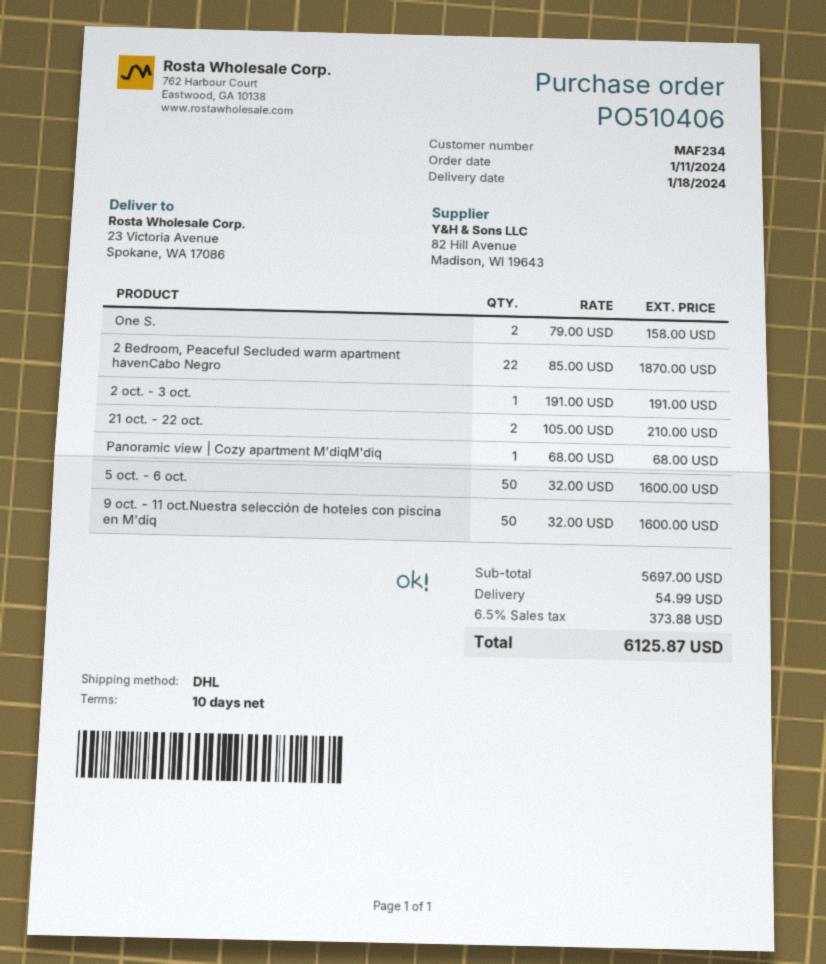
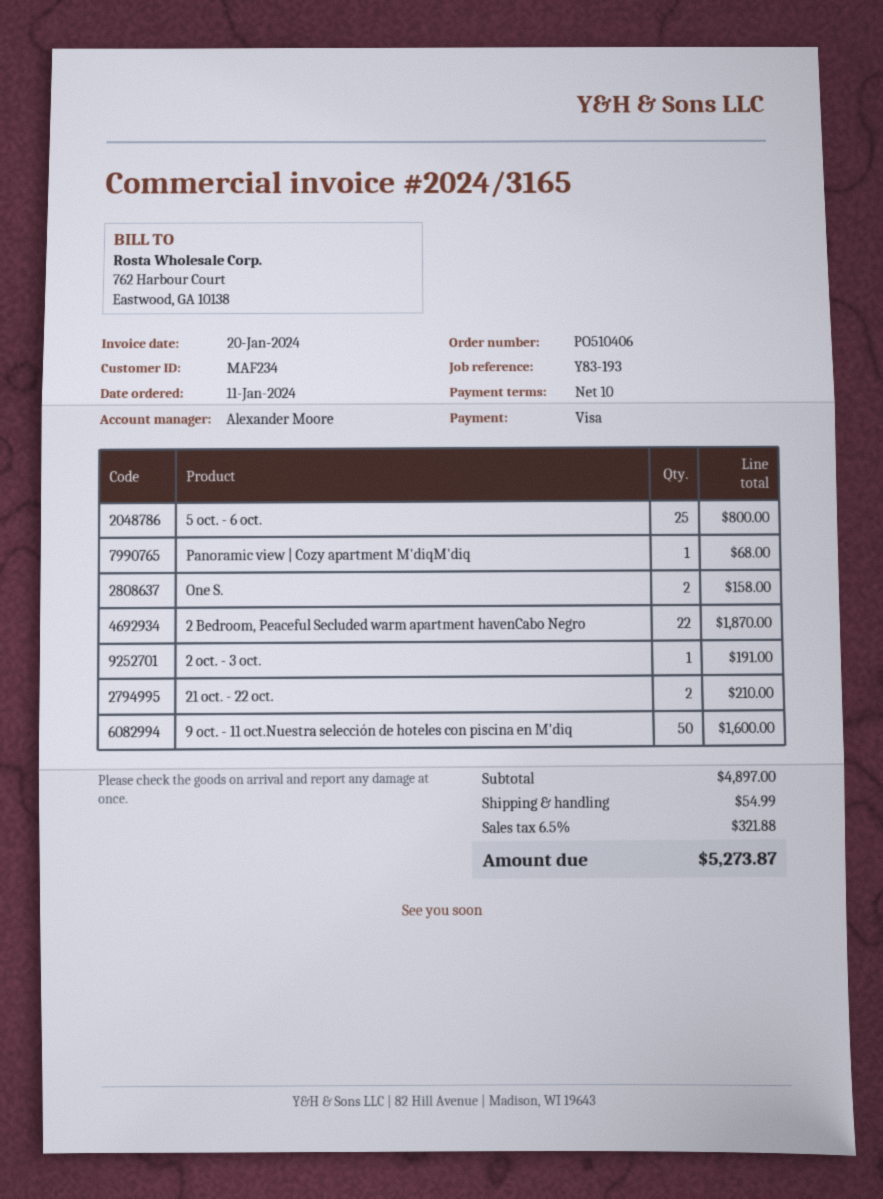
5 oct. - 6 oct.: 50 for 1600.00 -> 25 for 800.00
subtotal: 5697.00 -> 4897.00
tax: 6.5% = 373.88 -> 6.5% = 321.88
total: 6125.87 -> 5273.87

